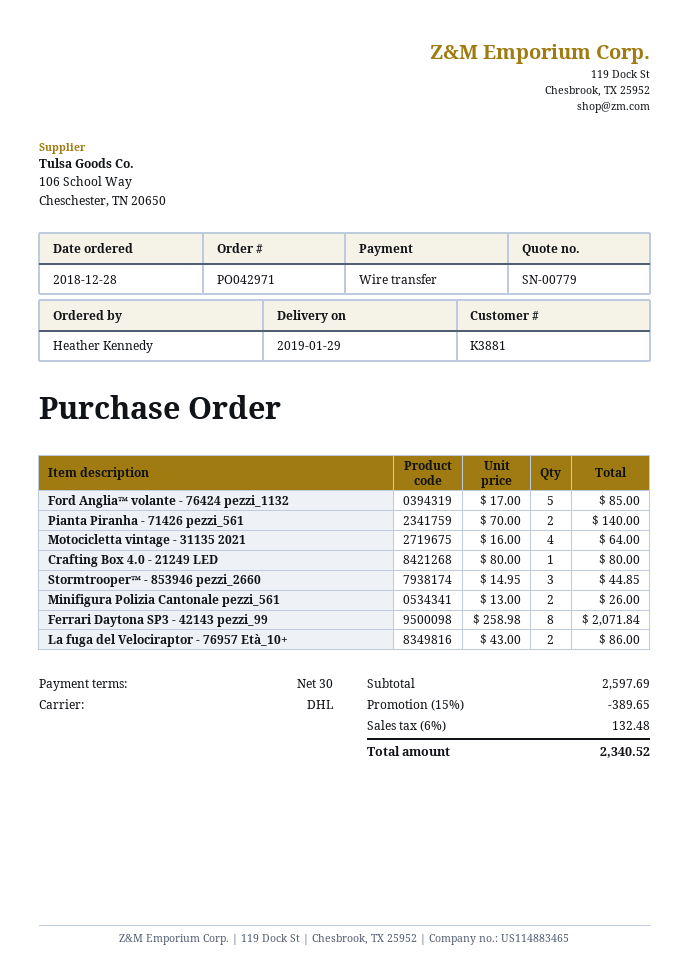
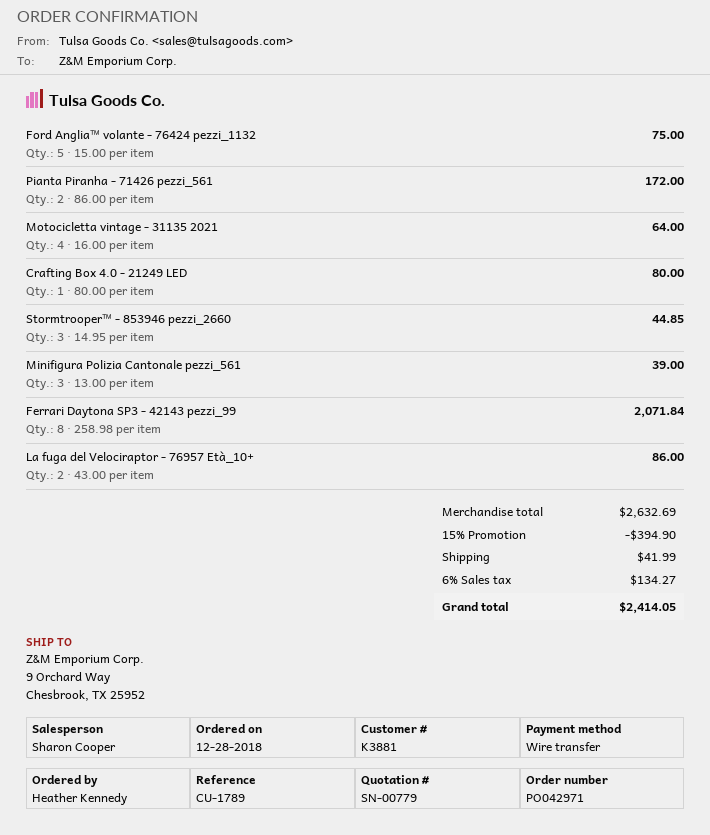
Ford Anglia™ volante - 76424 pezzi_1132: 5 x 17.00 = 85.00 -> 5 x 15.00 = 75.00
Pianta Piranha - 71426 pezzi_561: 2 x 70.00 = 140.00 -> 2 x 86.00 = 172.00
Minifigura Polizia Cantonale pezzi_561: 2 x 13.00 = 26.00 -> 3 x 13.00 = 39.00
subtotal: 2597.69 -> 2632.69
discount: 15% = 389.65 -> 15% = 394.90
shipping: none -> 41.99
tax: 6% = 132.48 -> 6% = 134.27
total: 2340.52 -> 2414.05

